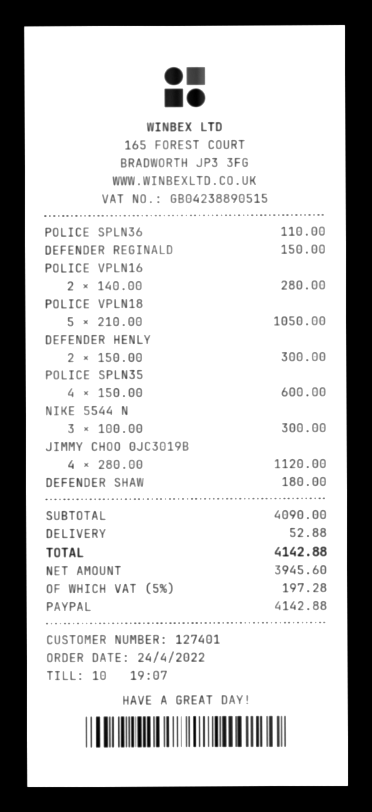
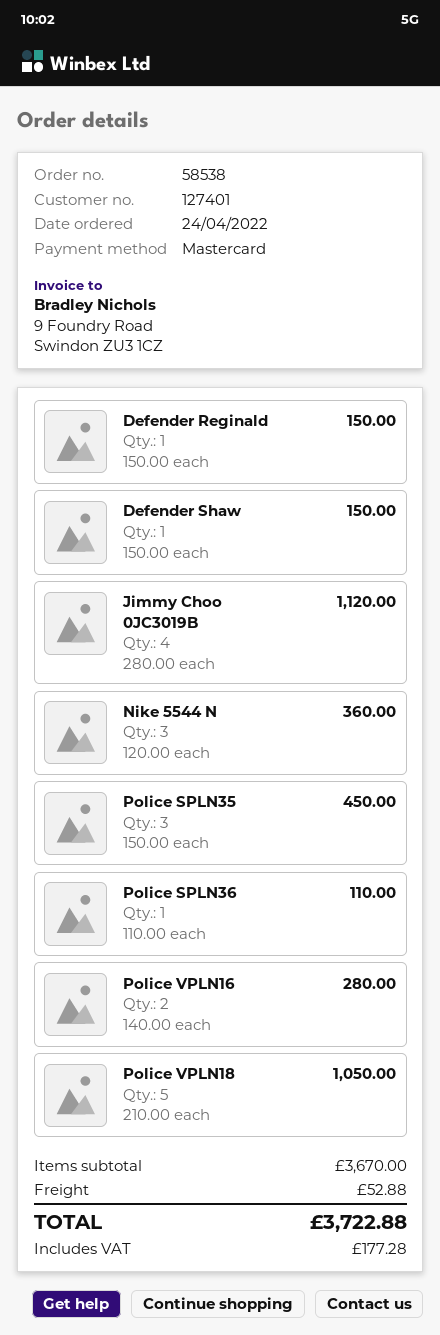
payment method: PayPal -> Mastercard
DEFENDER HENLY: 2 x 150.00 = 300.00 -> none
POLICE SPLN35: 4 x 150.00 = 600.00 -> 3 x 150.00 = 450.00
NIKE 5544 N: 3 x 100.00 = 300.00 -> 3 x 120.00 = 360.00
DEFENDER SHAW: 1 x 180.00 = 180.00 -> 1 x 150.00 = 150.00
subtotal: 4090.00 -> 3670.00
tax: 197.28 -> 177.28
total: 4142.88 -> 3722.88

